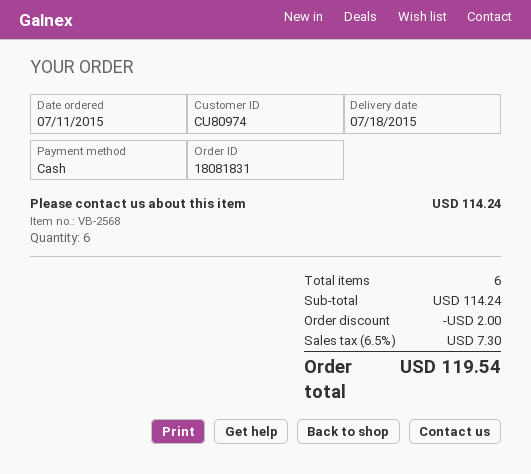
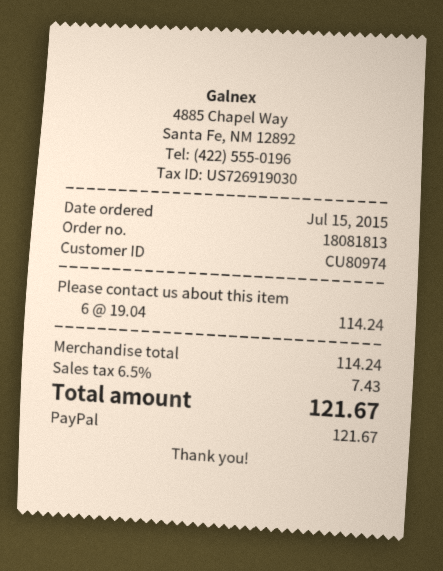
order number: 18081831 -> 18081813
order date: 2015-07-11 -> 2015-07-15
payment method: cash -> PayPal
discount: 2.00 -> none
tax: 6.5% = 7.30 -> 6.5% = 7.43
total: 119.54 -> 121.67

